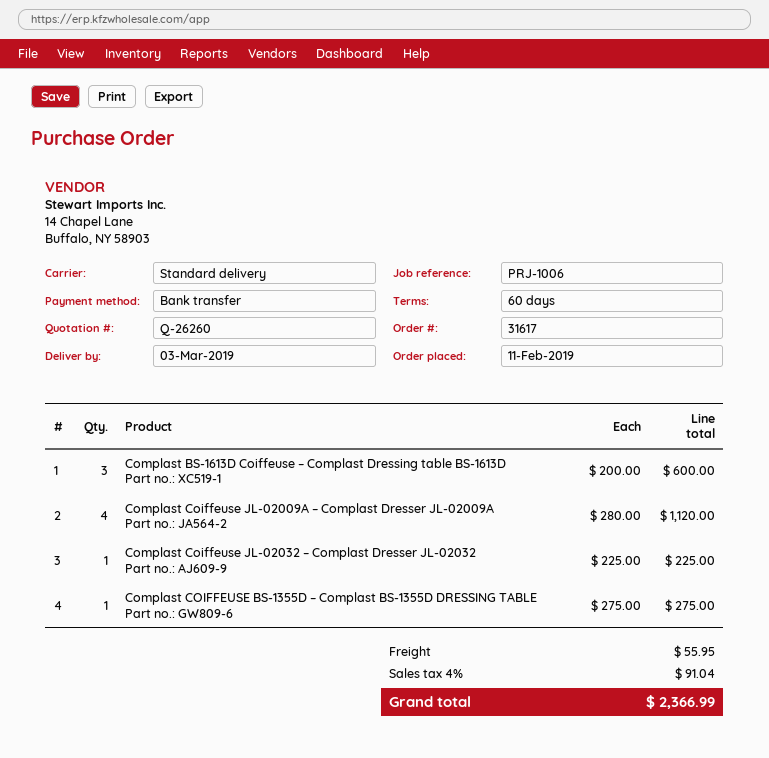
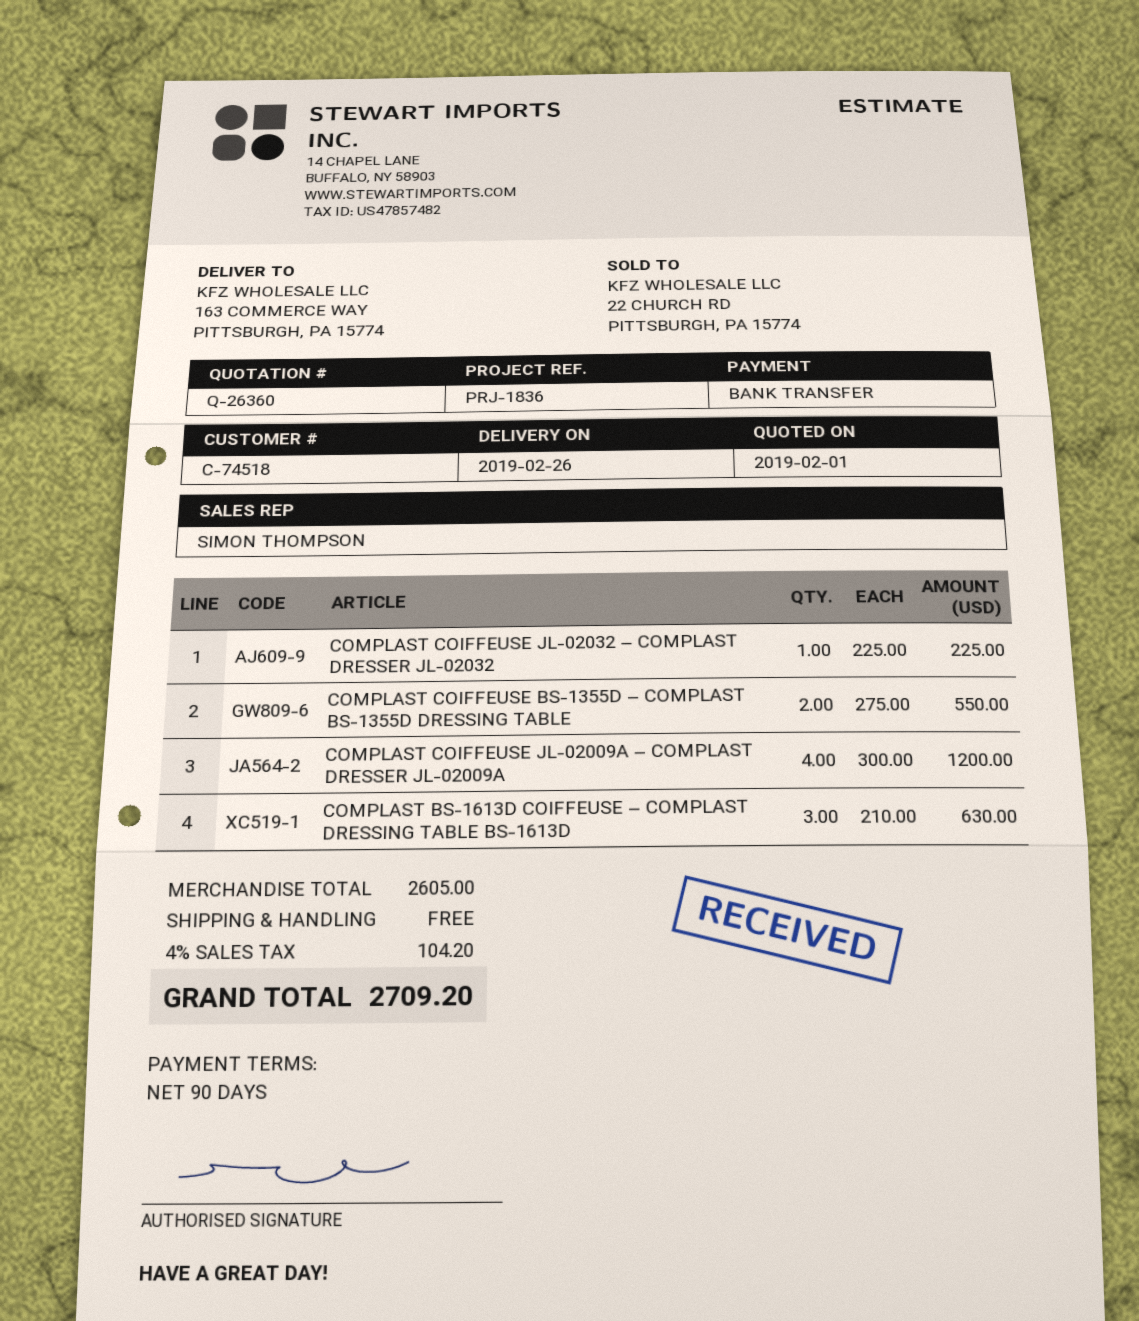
quote number: Q-26260 -> Q-26360
delivery date: 2019-03-03 -> 2019-02-26
payment terms: 60 days -> 90 days
reference: PRJ-1006 -> PRJ-1836
Complast BS-1613D Coiffeuse – Complast Dressing table BS-1613D: 3 x 200.00 = 600.00 -> 3 x 210.00 = 630.00
Complast Coiffeuse JL-02009A – Complast Dresser JL-02009A: 4 x 280.00 = 1120.00 -> 4 x 300.00 = 1200.00
Complast COIFFEUSE BS-1355D – Complast BS-1355D DRESSING TABLE: 1 x 275.00 = 275.00 -> 2 x 275.00 = 550.00
shipping: 55.95 -> 0.00
tax: 4% = 91.04 -> 4% = 104.20
total: 2366.99 -> 2709.20

